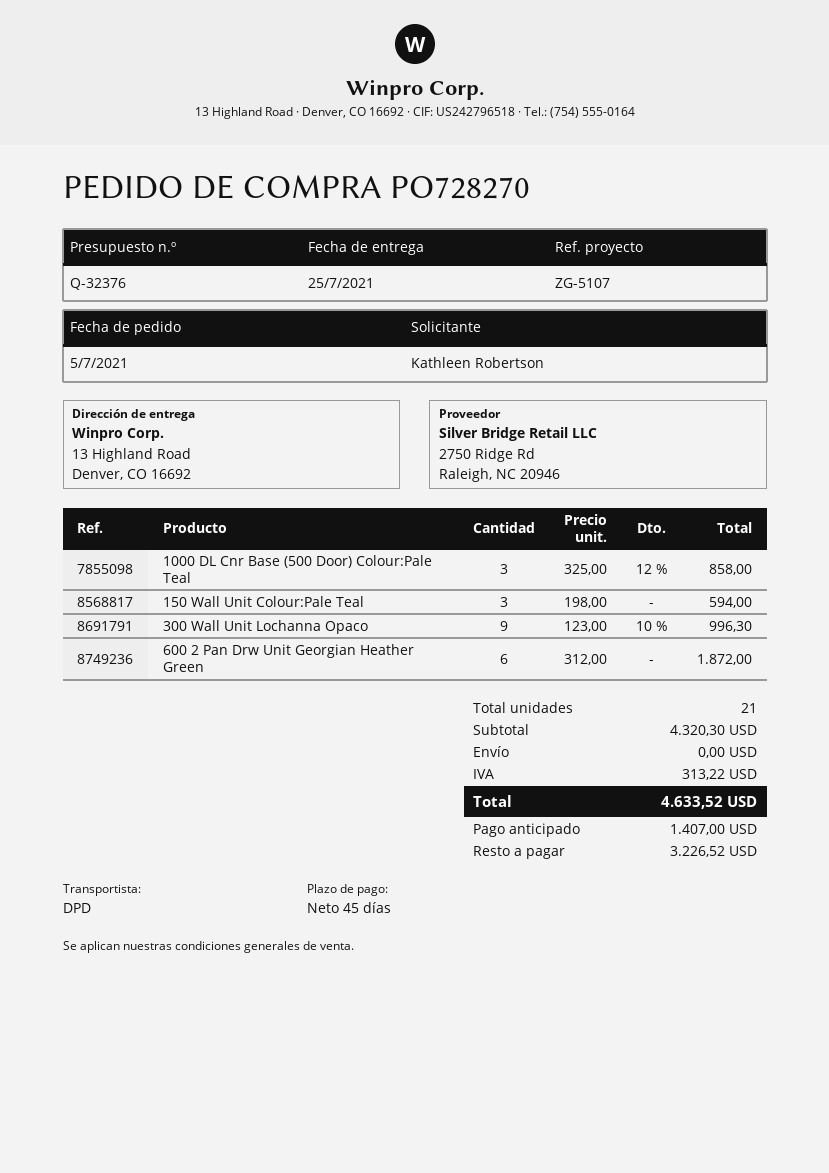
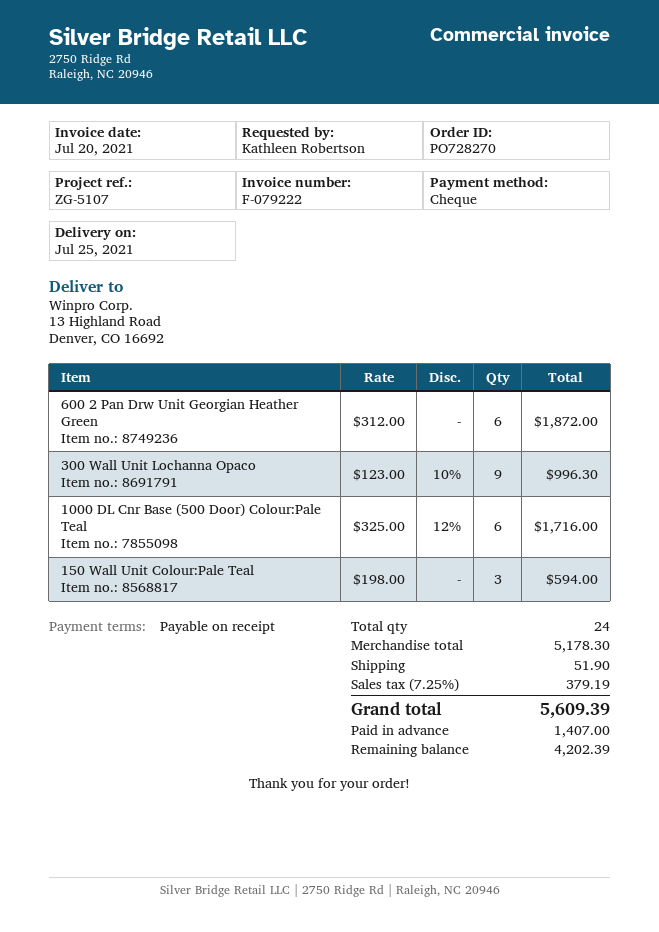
payment terms: 45 days -> on receipt
1000 DL Cnr Base (500 Door) Colour:Pale Teal: 3 x 325.00 - 12% = 858.00 -> 6 x 325.00 - 12% = 1716.00
total quantity: 21 -> 24
subtotal: 4320.30 -> 5178.30
shipping: 0.00 -> 51.90
tax: 313.22 -> 379.19
total: 4633.52 -> 5609.39
balance: 3226.52 -> 4202.39

